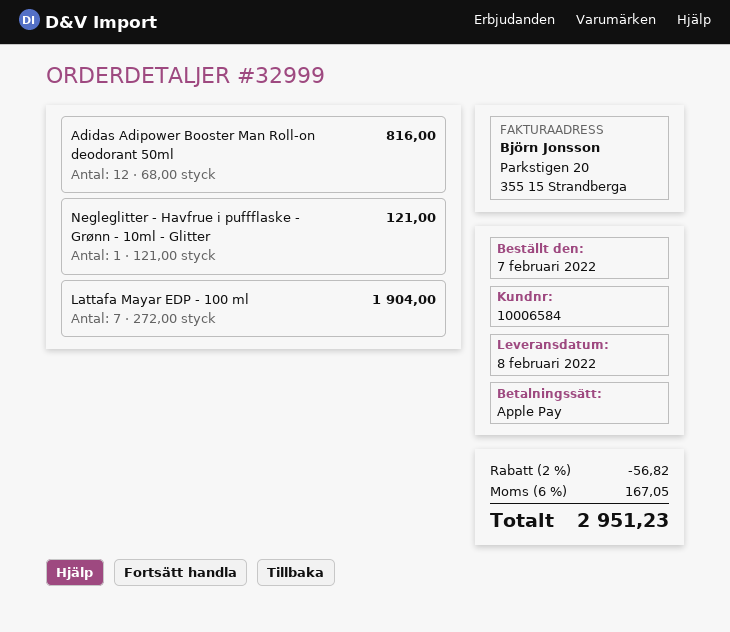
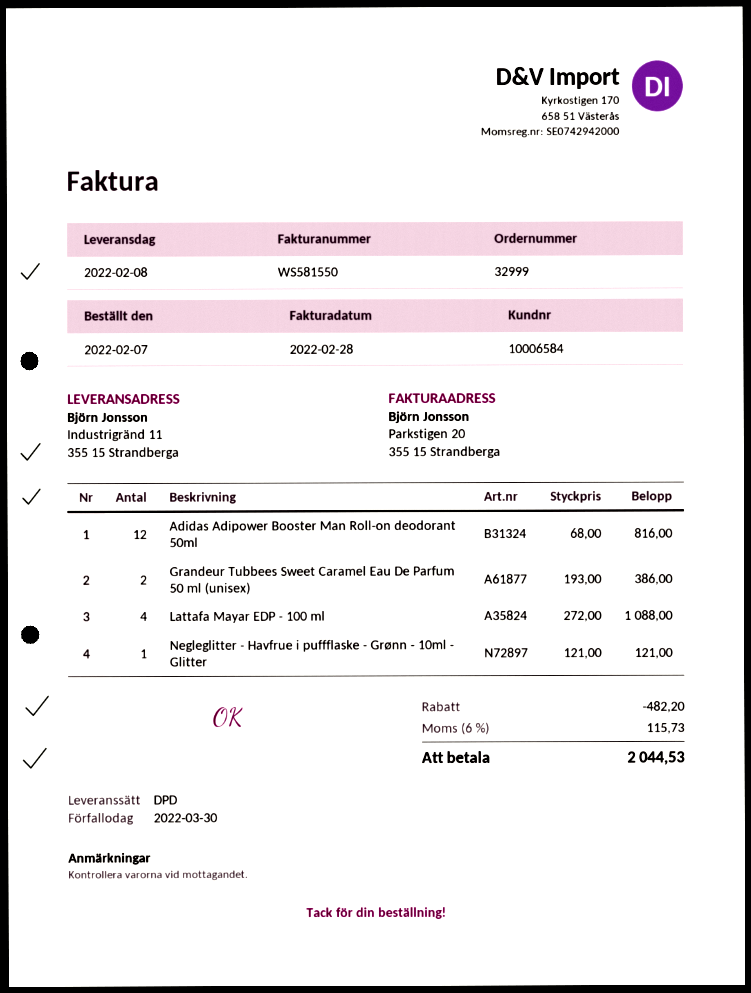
Lattafa Mayar EDP - 100 ml: 7 x 272.00 = 1904.00 -> 4 x 272.00 = 1088.00
Grandeur Tubbees Sweet Caramel Eau De Parfum 50 ml (unisex): none -> 2 x 193.00 = 386.00
discount: 56.82 -> 482.20
tax: 6% = 167.05 -> 6% = 115.73
total: 2951.23 -> 2044.53

